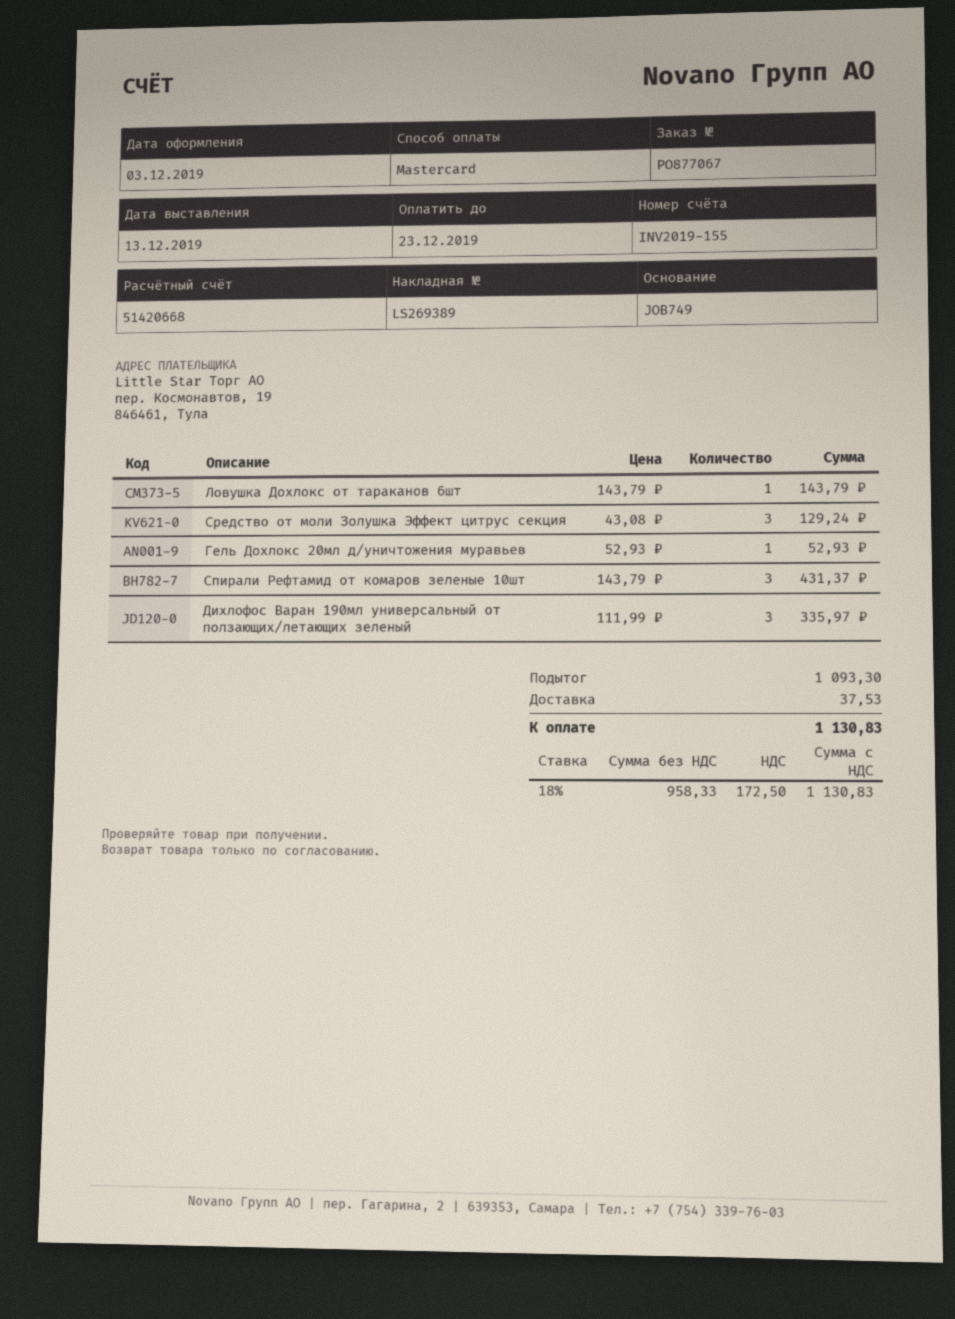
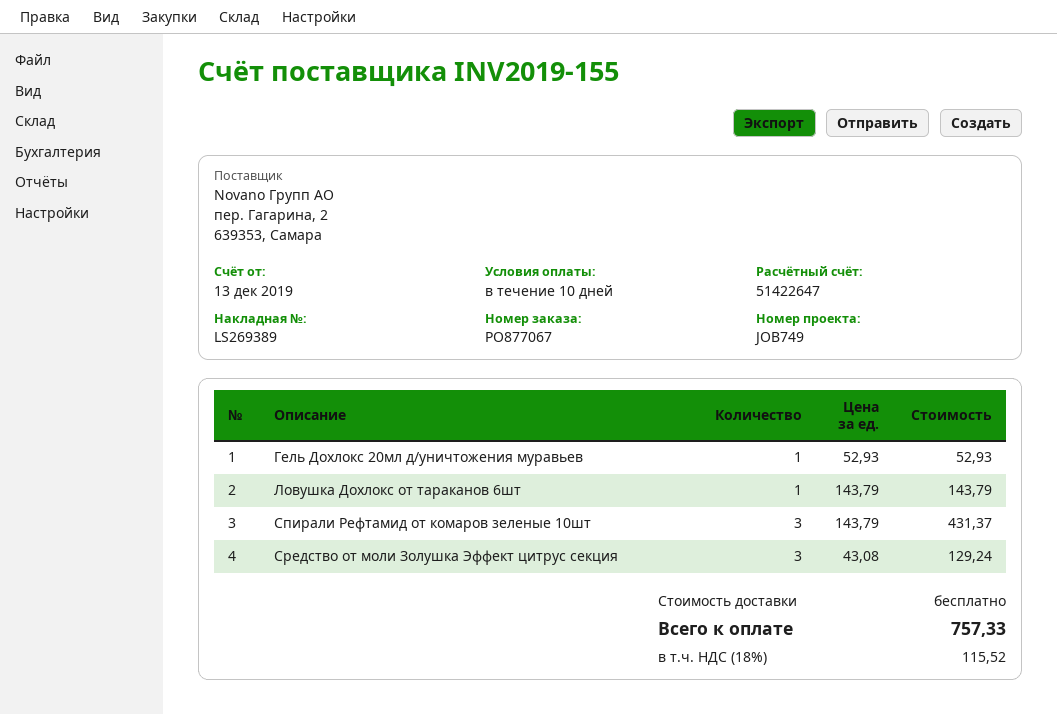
bank account: 51420668 -> 51422647
Дихлофос Варан 190мл универсальный от ползающих/летающих зеленый: 3 x 111.99 = 335.97 -> none
shipping: 37.53 -> 0.00
tax: 18% = 172.50 -> 18% = 115.52
total: 1130.83 -> 757.33

